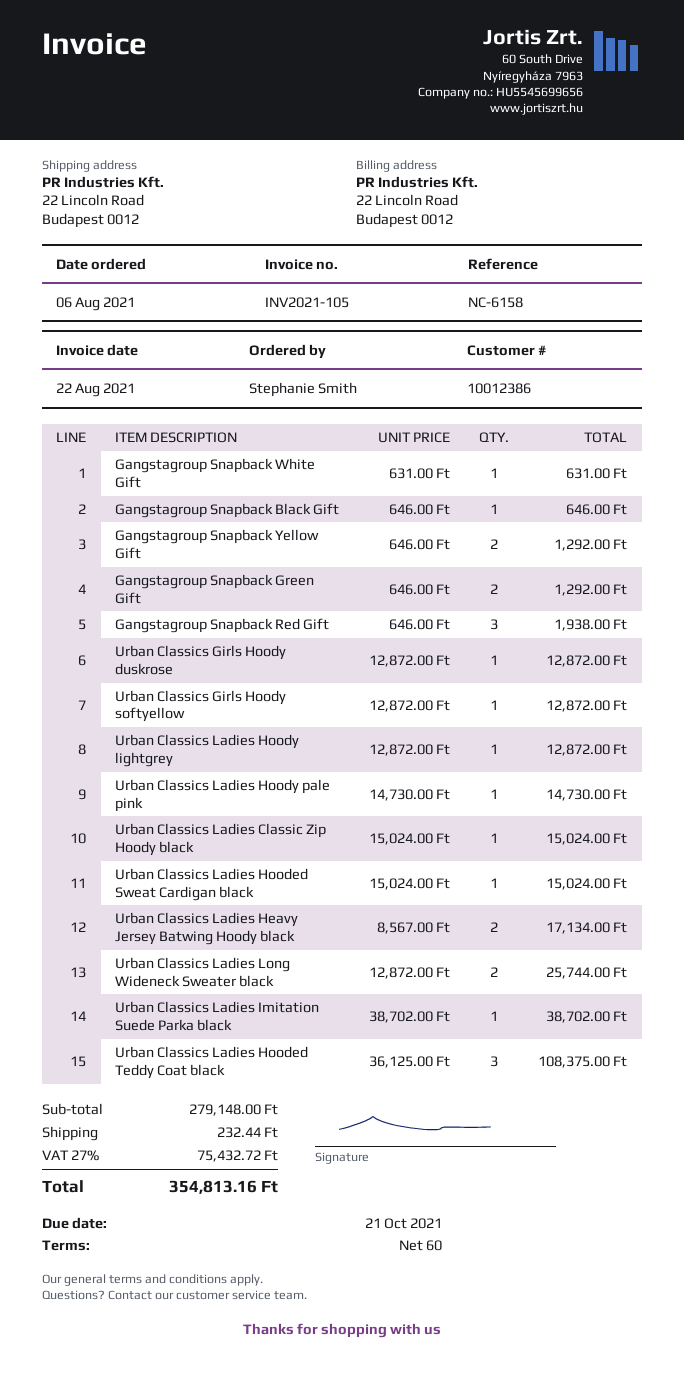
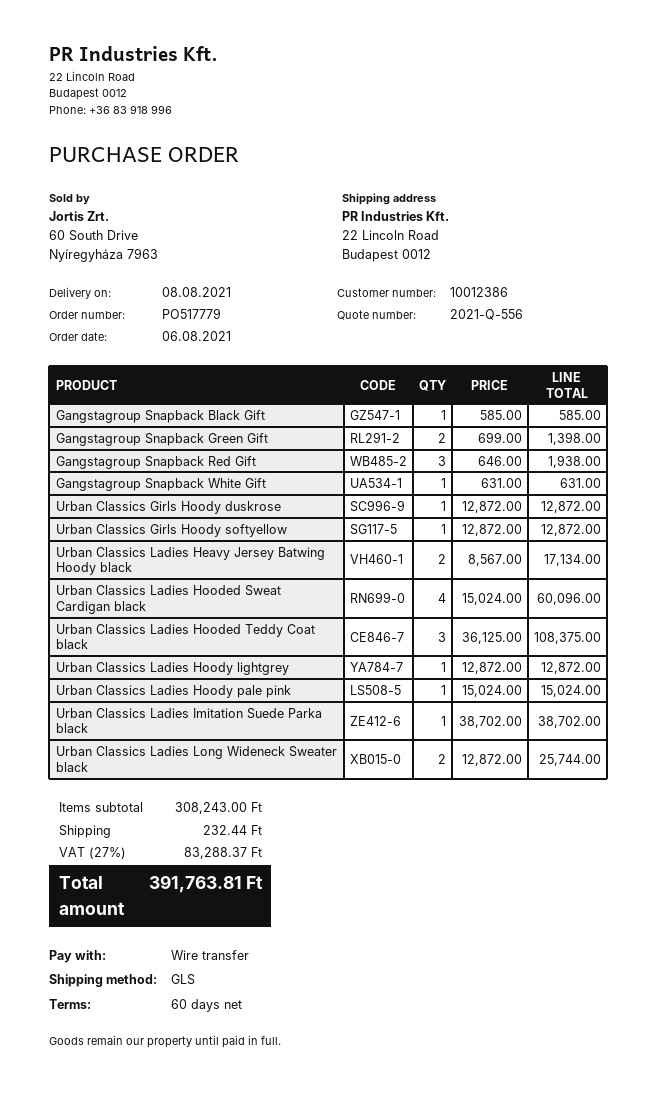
Gangstagroup Snapback Black Gift: 1 x 646.00 = 646.00 -> 1 x 585.00 = 585.00
Gangstagroup Snapback Yellow Gift: 2 x 646.00 = 1292.00 -> none
Gangstagroup Snapback Green Gift: 2 x 646.00 = 1292.00 -> 2 x 699.00 = 1398.00
Urban Classics Ladies Hoody pale pink: 1 x 14730.00 = 14730.00 -> 1 x 15024.00 = 15024.00
Urban Classics Ladies Classic Zip Hoody black: 1 x 15024.00 = 15024.00 -> none
Urban Classics Ladies Hooded Sweat Cardigan black: 1 x 15024.00 = 15024.00 -> 4 x 15024.00 = 60096.00
subtotal: 279148.00 -> 308243.00
tax: 27% = 75432.72 -> 27% = 83288.37
total: 354813.16 -> 391763.81

